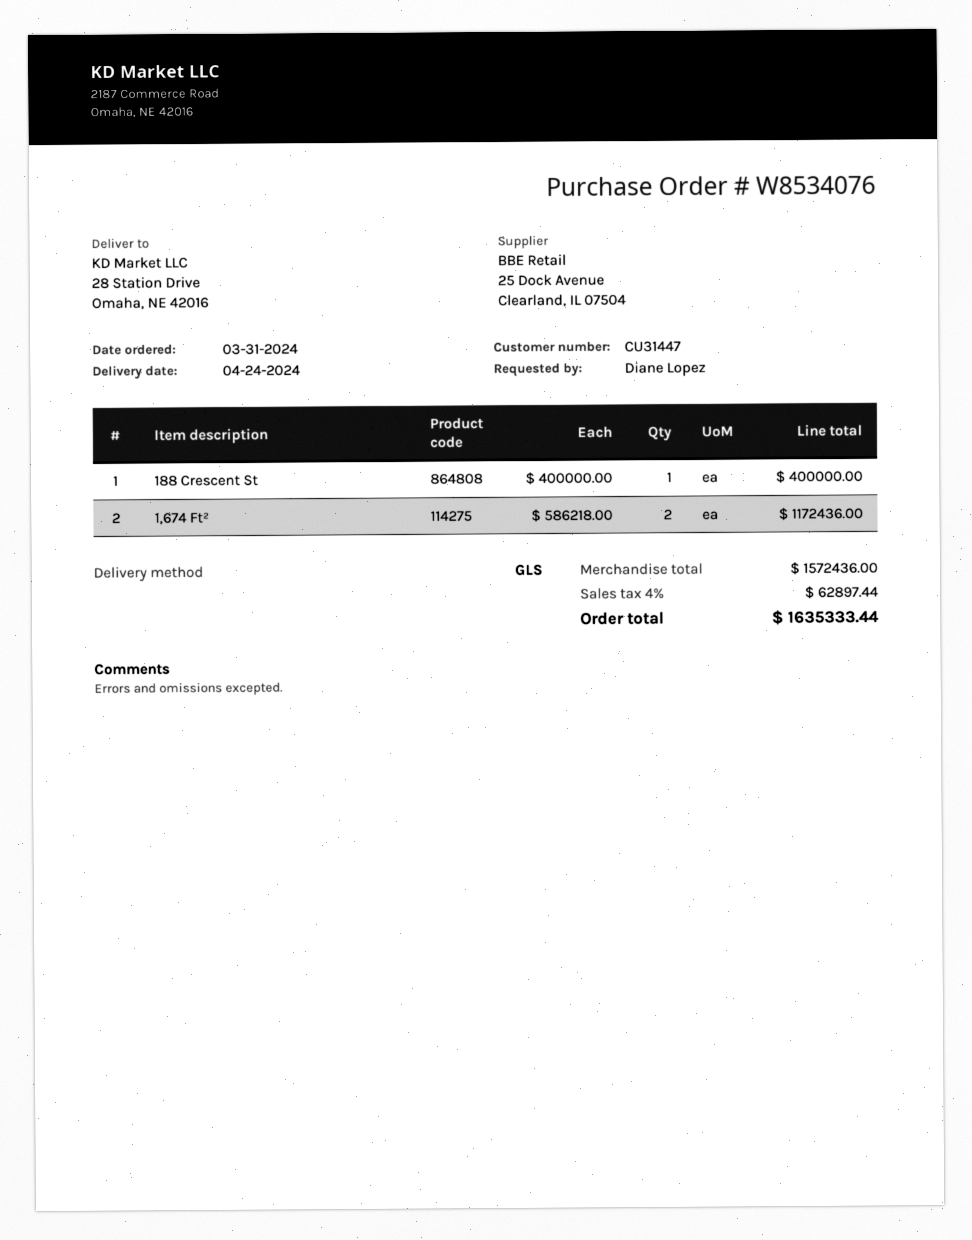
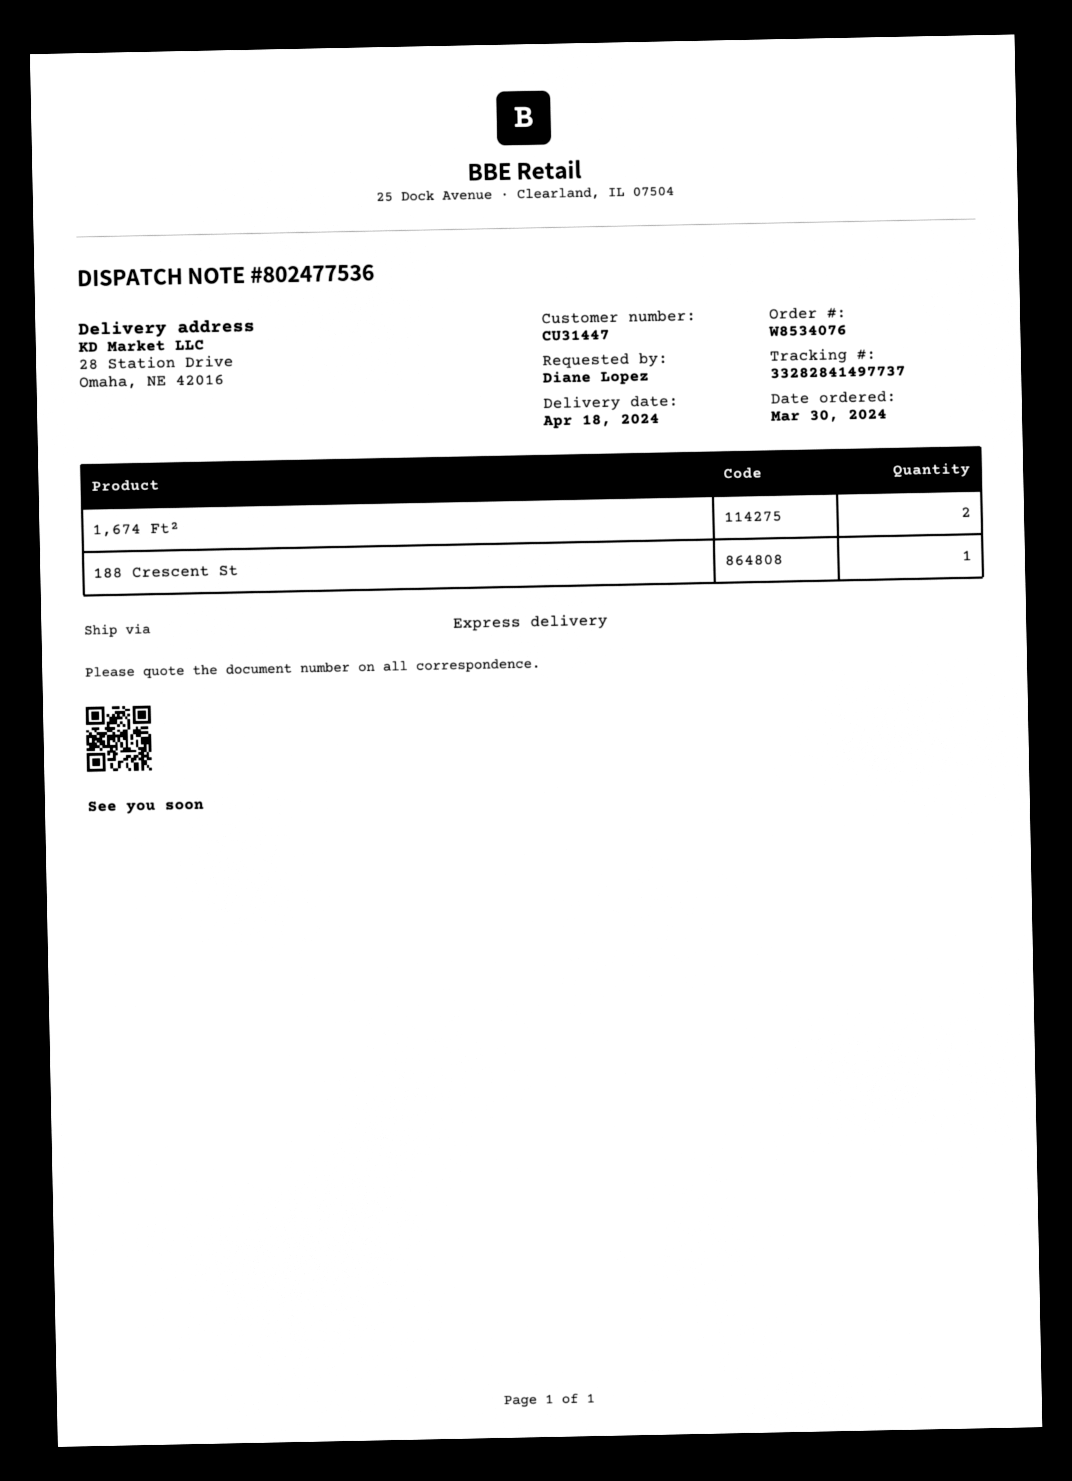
order date: 2024-03-31 -> 2024-03-30
delivery date: 2024-04-24 -> 2024-04-18
shipping method: GLS -> express

